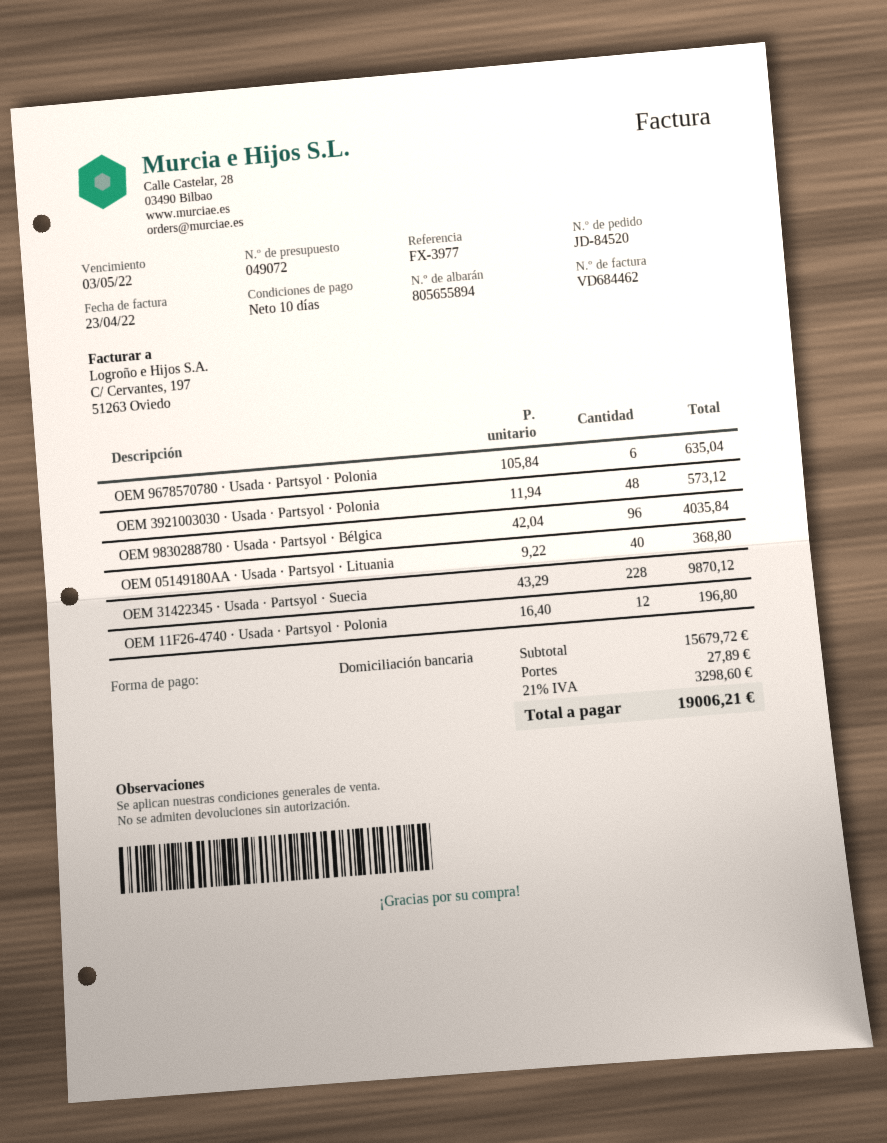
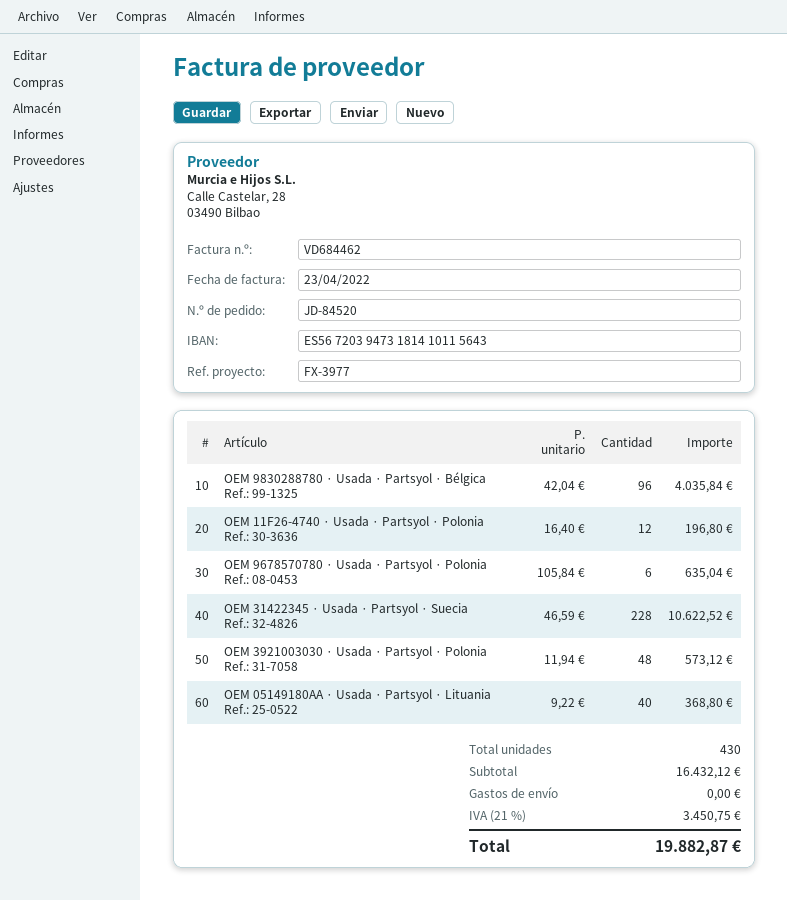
OEM 31422345 · Usada · Partsyol · Suecia: 228 x 43.29 = 9870.12 -> 228 x 46.59 = 10622.52
subtotal: 15679.72 -> 16432.12
shipping: 27.89 -> 0.00
tax: 21% = 3298.60 -> 21% = 3450.75
total: 19006.21 -> 19882.87

